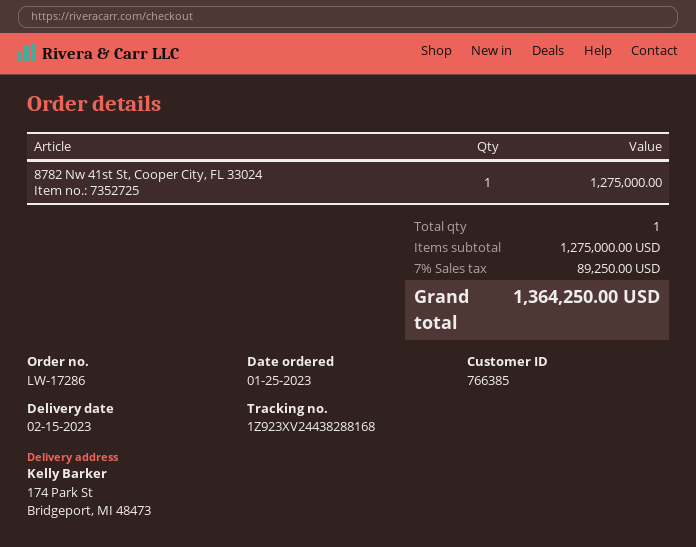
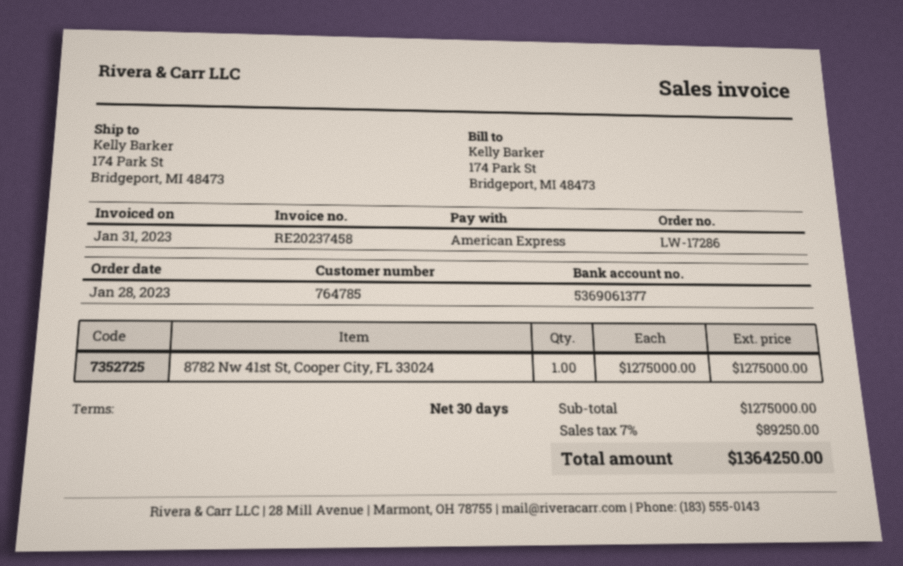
order date: 2023-01-25 -> 2023-01-28
customer number: 766385 -> 764785

